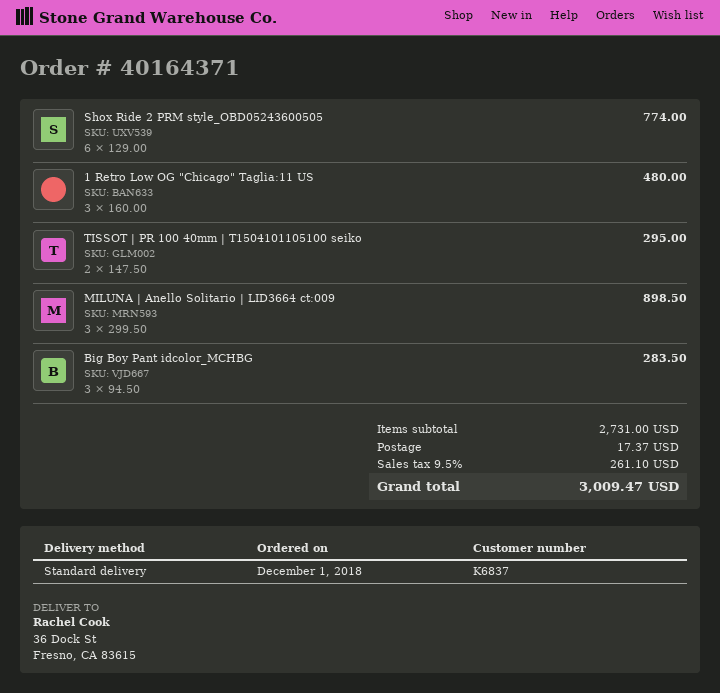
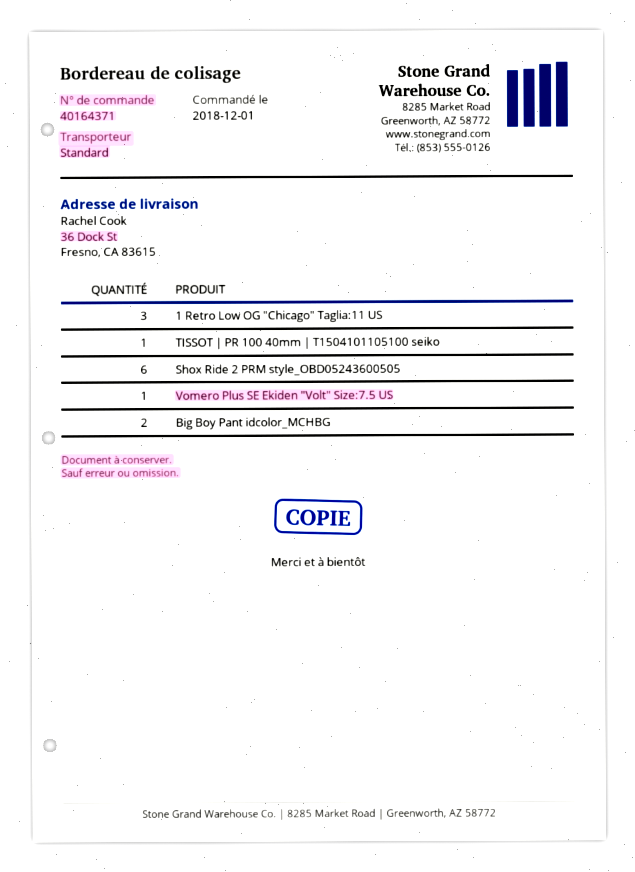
TISSOT | PR 100 40mm | T1504101105100 seiko: 2 -> 1
MILUNA | Anello Solitario | LID3664 ct:009: 3 -> none
Big Boy Pant idcolor_MCHBG: 3 -> 2
Vomero Plus SE Ekiden "Volt" Size:7.5 US: none -> 1

